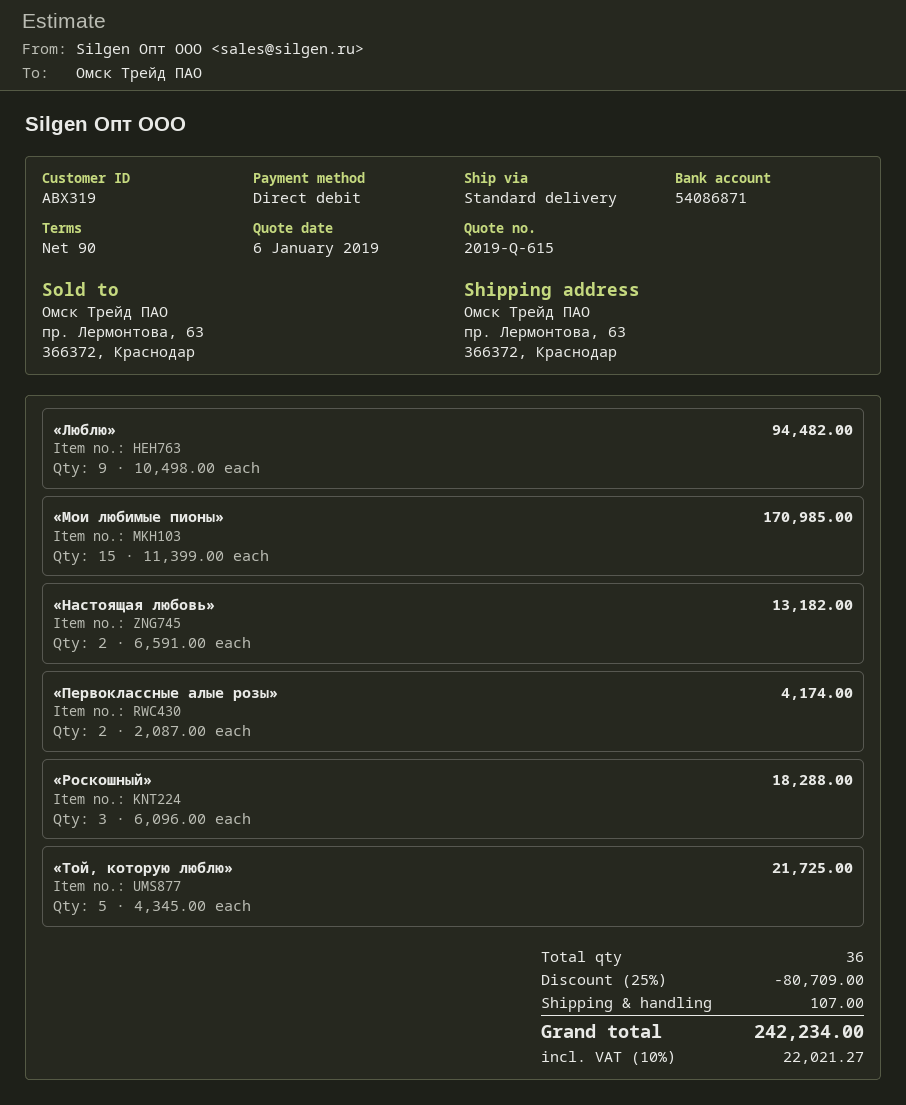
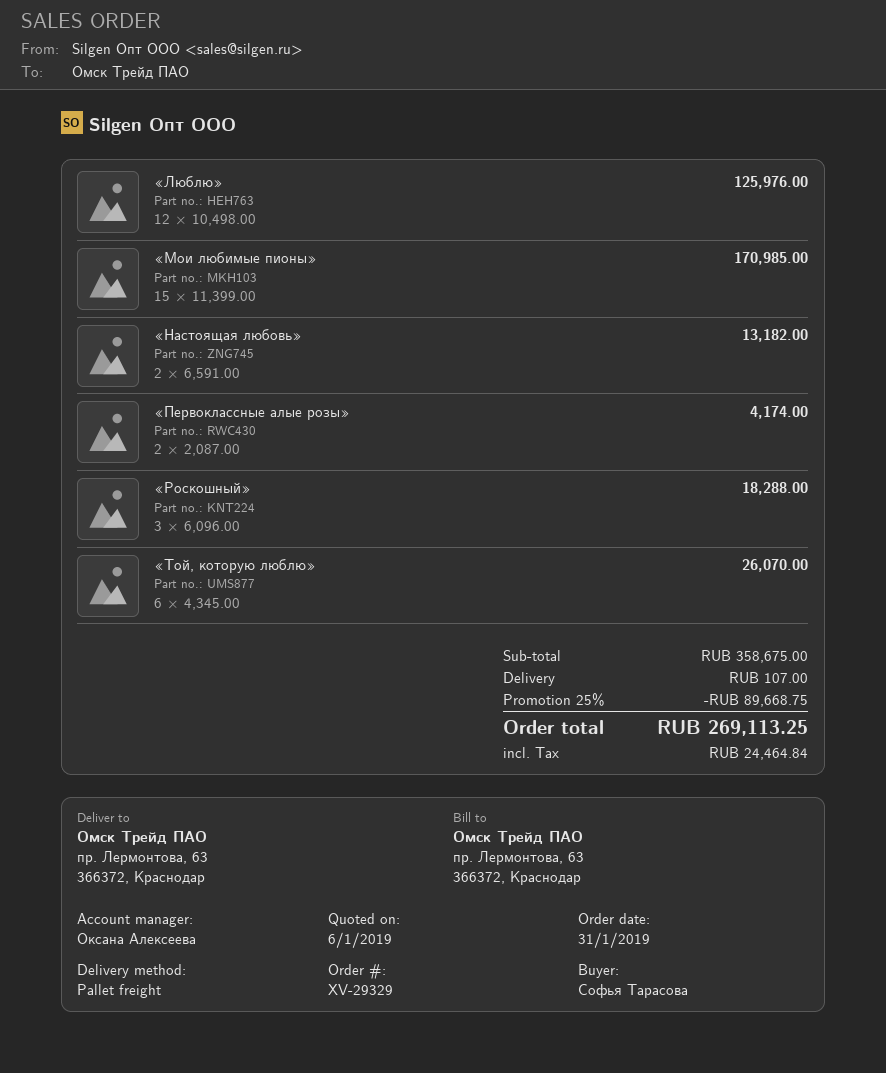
shipping method: standard -> pallet freight
«Люблю»: 9 x 10498.00 = 94482.00 -> 12 x 10498.00 = 125976.00
«Той, которую люблю»: 5 x 4345.00 = 21725.00 -> 6 x 4345.00 = 26070.00
discount: 25% = 80709.00 -> 25% = 89668.75
tax: 22021.27 -> 24464.84
total: 242234.00 -> 269113.25

